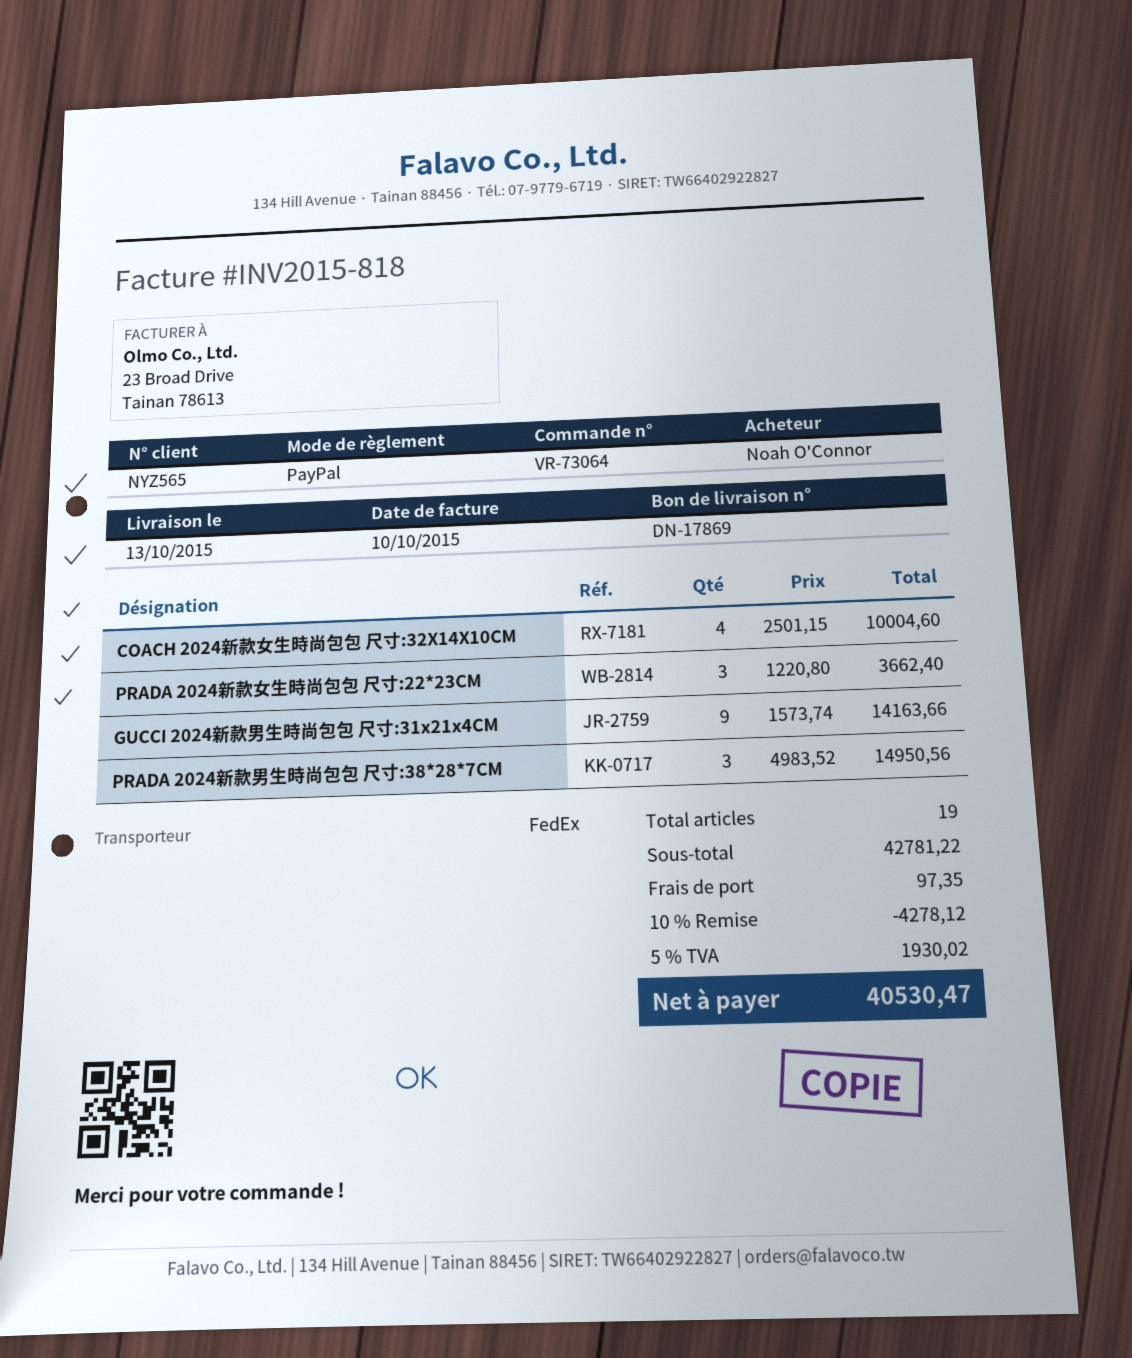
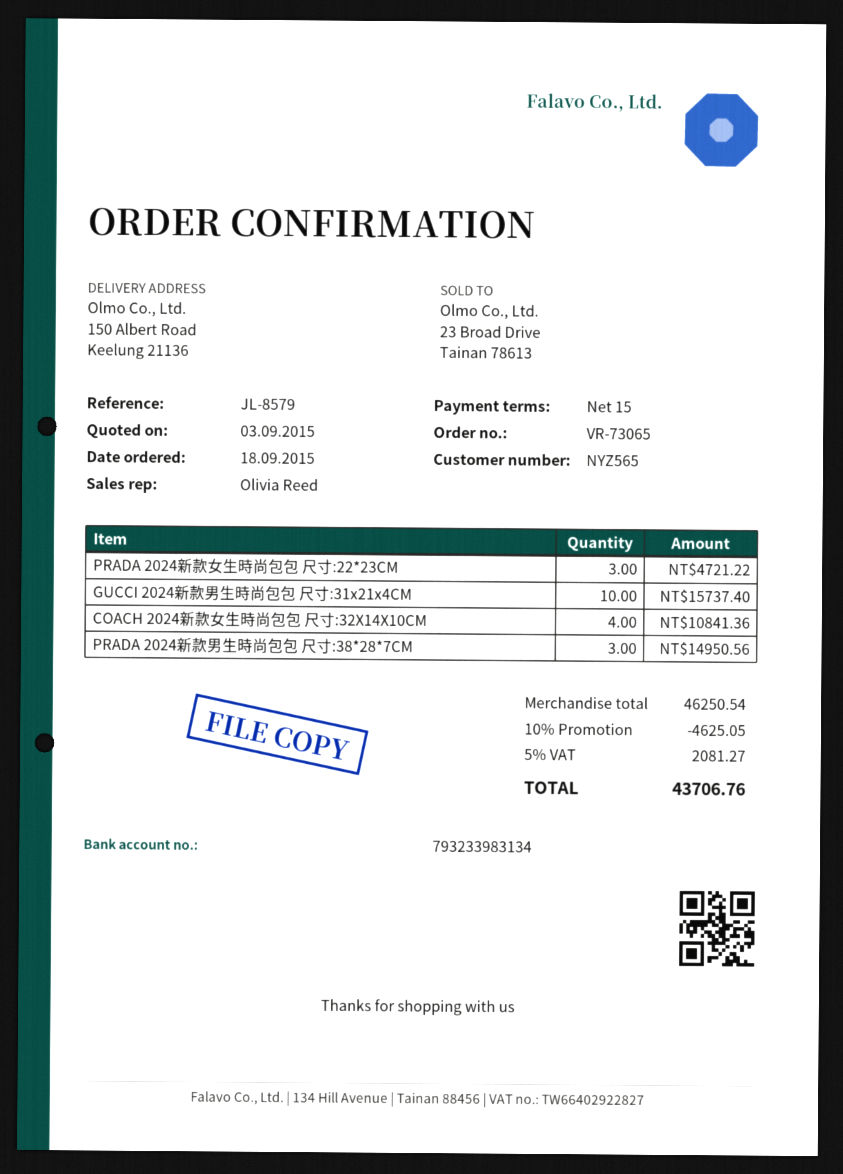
order number: VR-73064 -> VR-73065
COACH 2024新款女生時尚包包 尺寸:32X14X10CM: 4 for 10004.60 -> 4 for 10841.36
PRADA 2024新款女生時尚包包 尺寸:22*23CM: 3 for 3662.40 -> 3 for 4721.22
GUCCI 2024新款男生時尚包包 尺寸:31x21x4CM: 9 for 14163.66 -> 10 for 15737.40
subtotal: 42781.22 -> 46250.54
discount: 10% = 4278.12 -> 10% = 4625.05
shipping: 97.35 -> none
tax: 5% = 1930.02 -> 5% = 2081.27
total: 40530.47 -> 43706.76

